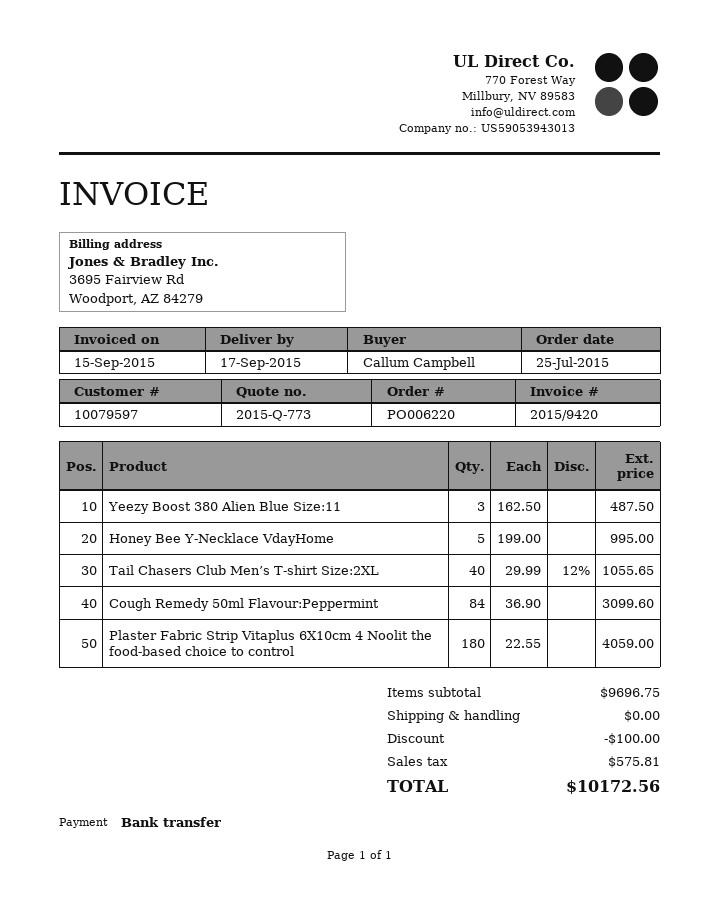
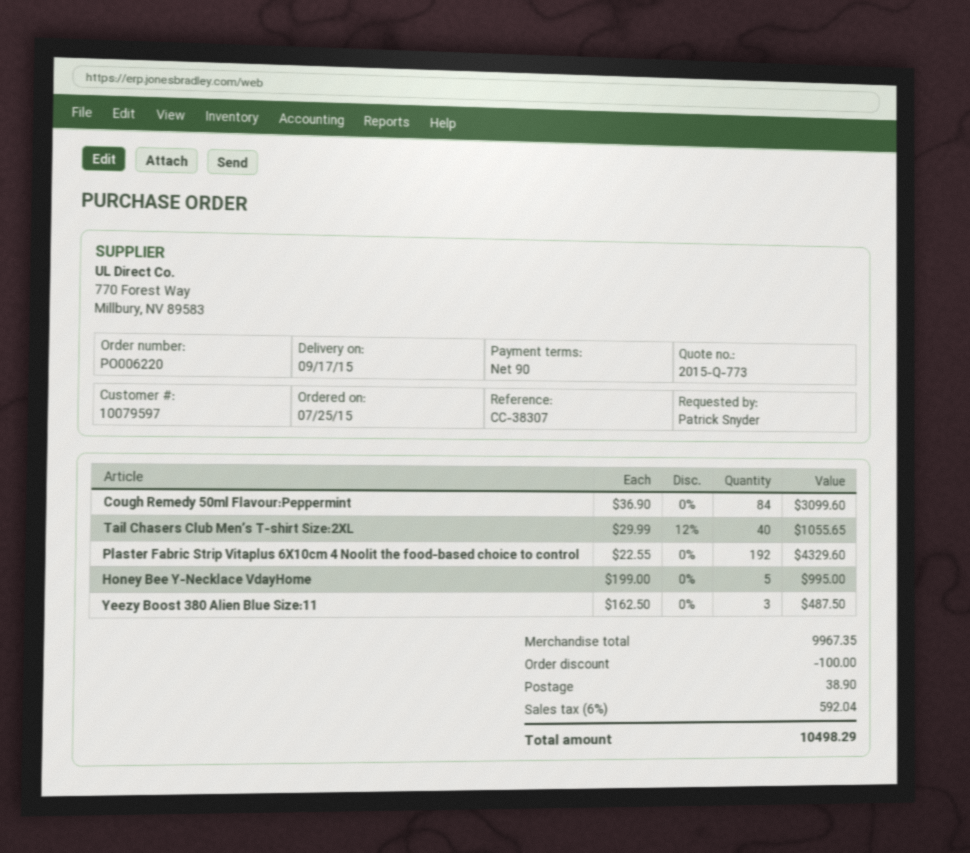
ordered by: Callum Campbell -> Patrick Snyder
Plaster Fabric Strip Vitaplus 6X10cm 4 Noolit the food-based choice to control: 180 x 22.55 = 4059.00 -> 192 x 22.55 = 4329.60
subtotal: 9696.75 -> 9967.35
shipping: 0.00 -> 38.90
tax: 575.81 -> 592.04
total: 10172.56 -> 10498.29

